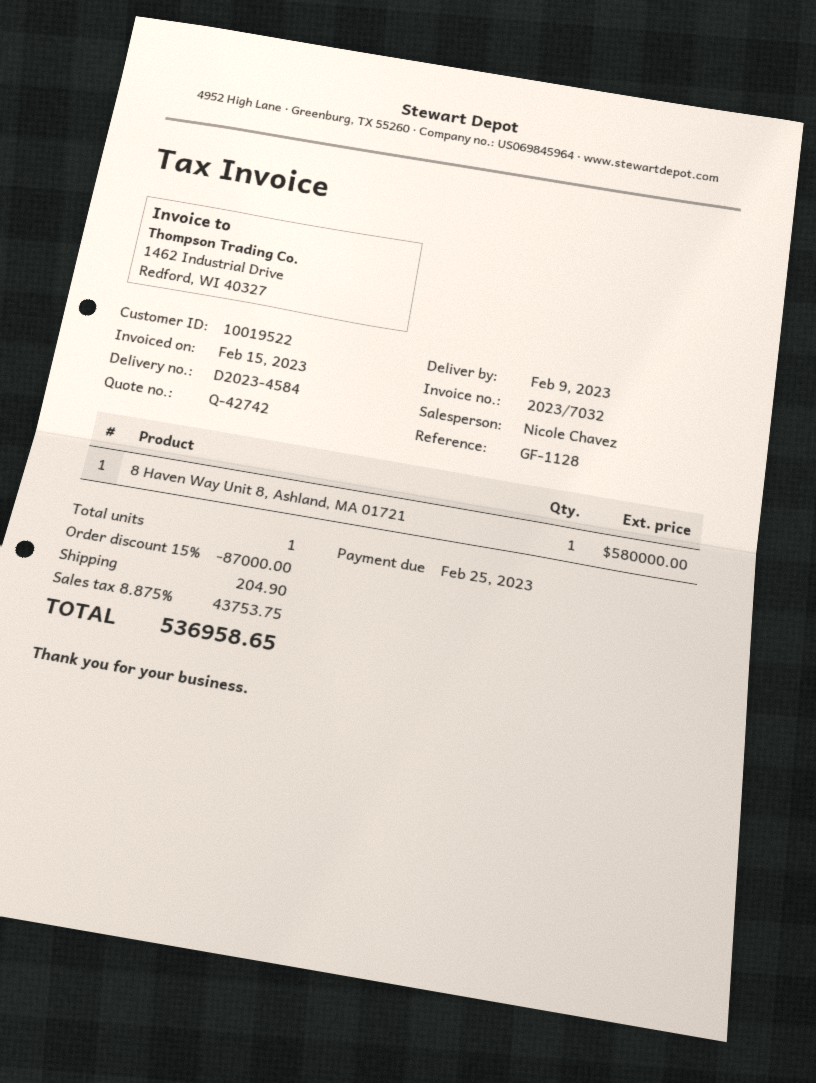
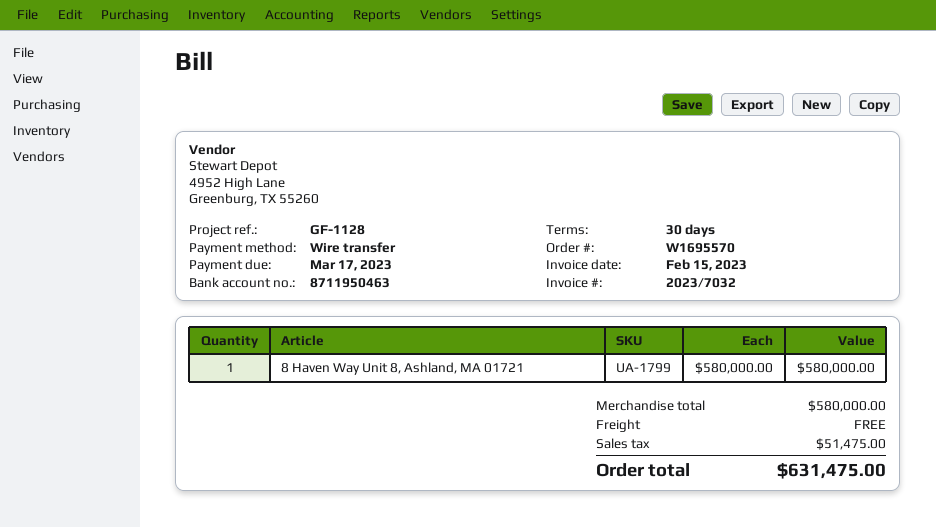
due date: 2023-02-25 -> 2023-03-17
discount: 15% = 87000.00 -> none
shipping: 204.90 -> 0.00
tax: 43753.75 -> 51475.00
total: 536958.65 -> 631475.00

